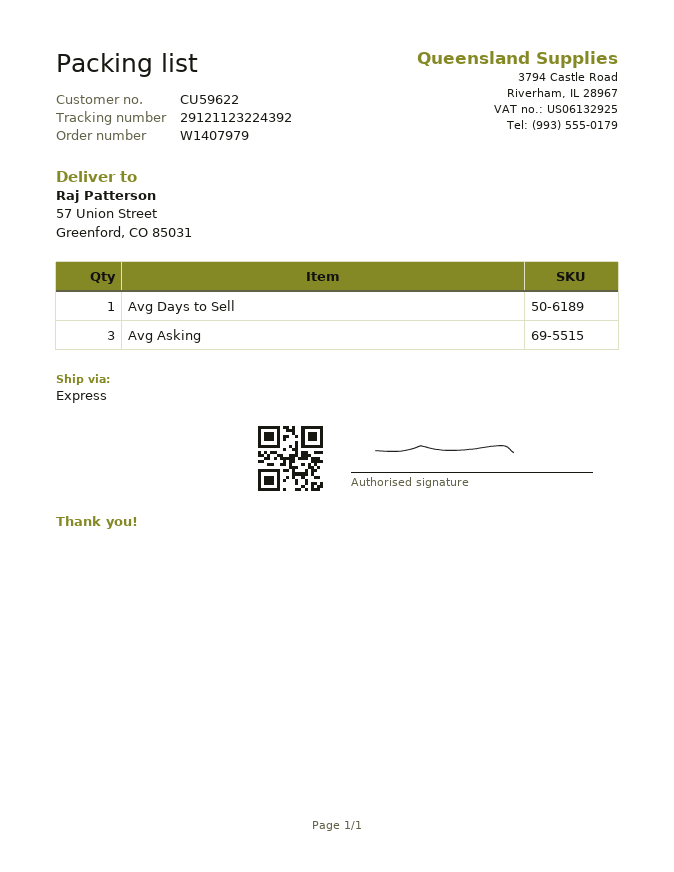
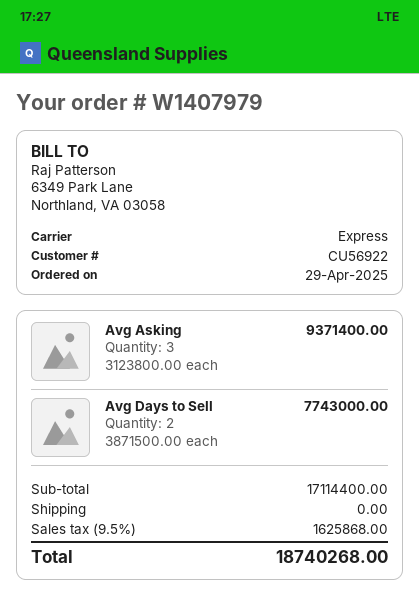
customer number: CU59622 -> CU56922
Avg Days to Sell: 1 -> 2

